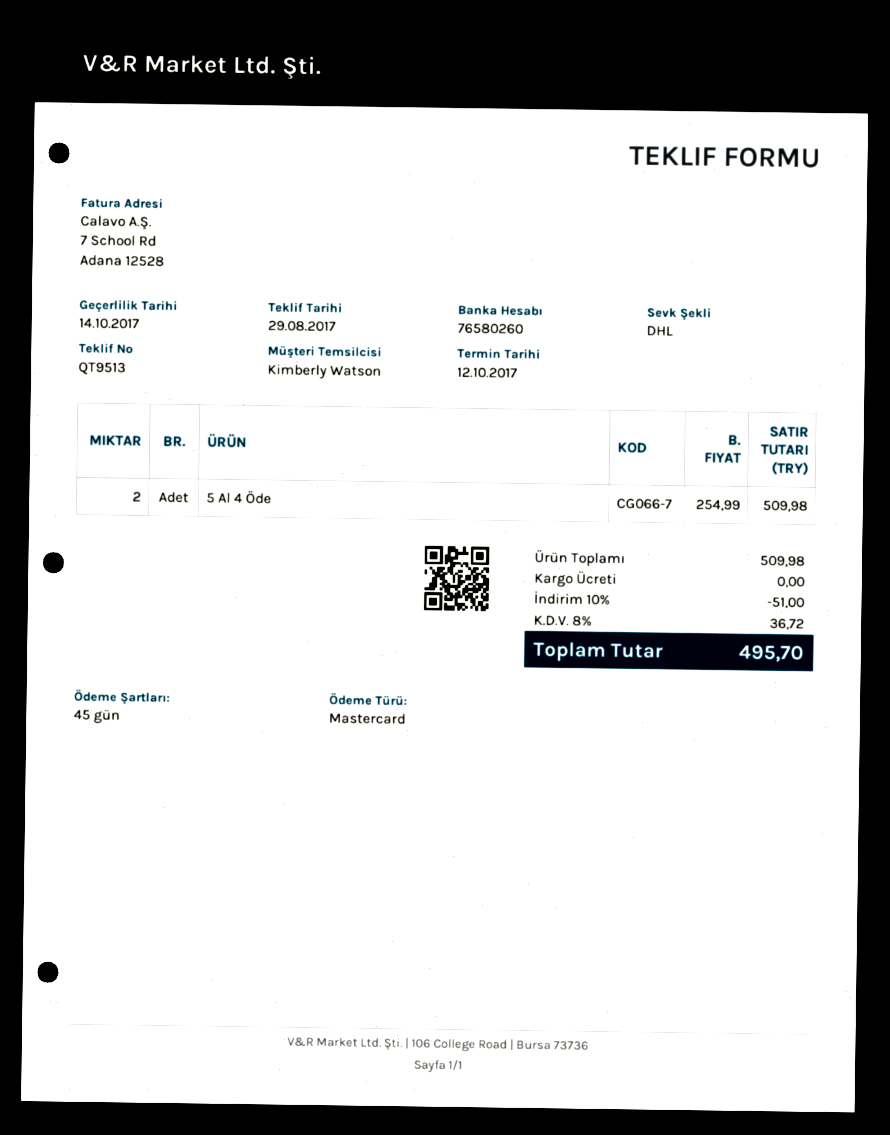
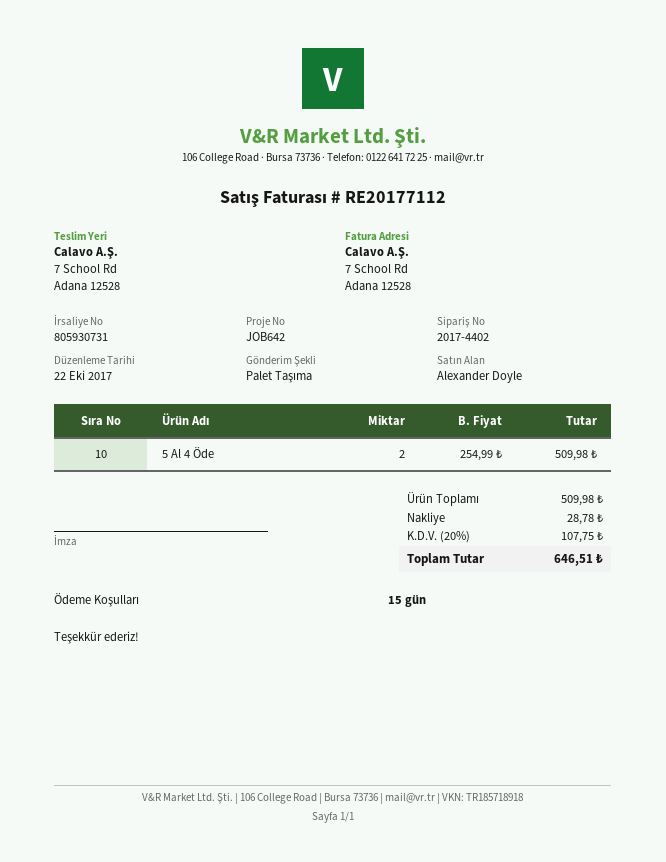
payment terms: 45 days -> 15 days
shipping method: DHL -> pallet freight
discount: 10% = 51.00 -> none
shipping: 0.00 -> 28.78
tax: 8% = 36.72 -> 20% = 107.75
total: 495.70 -> 646.51

